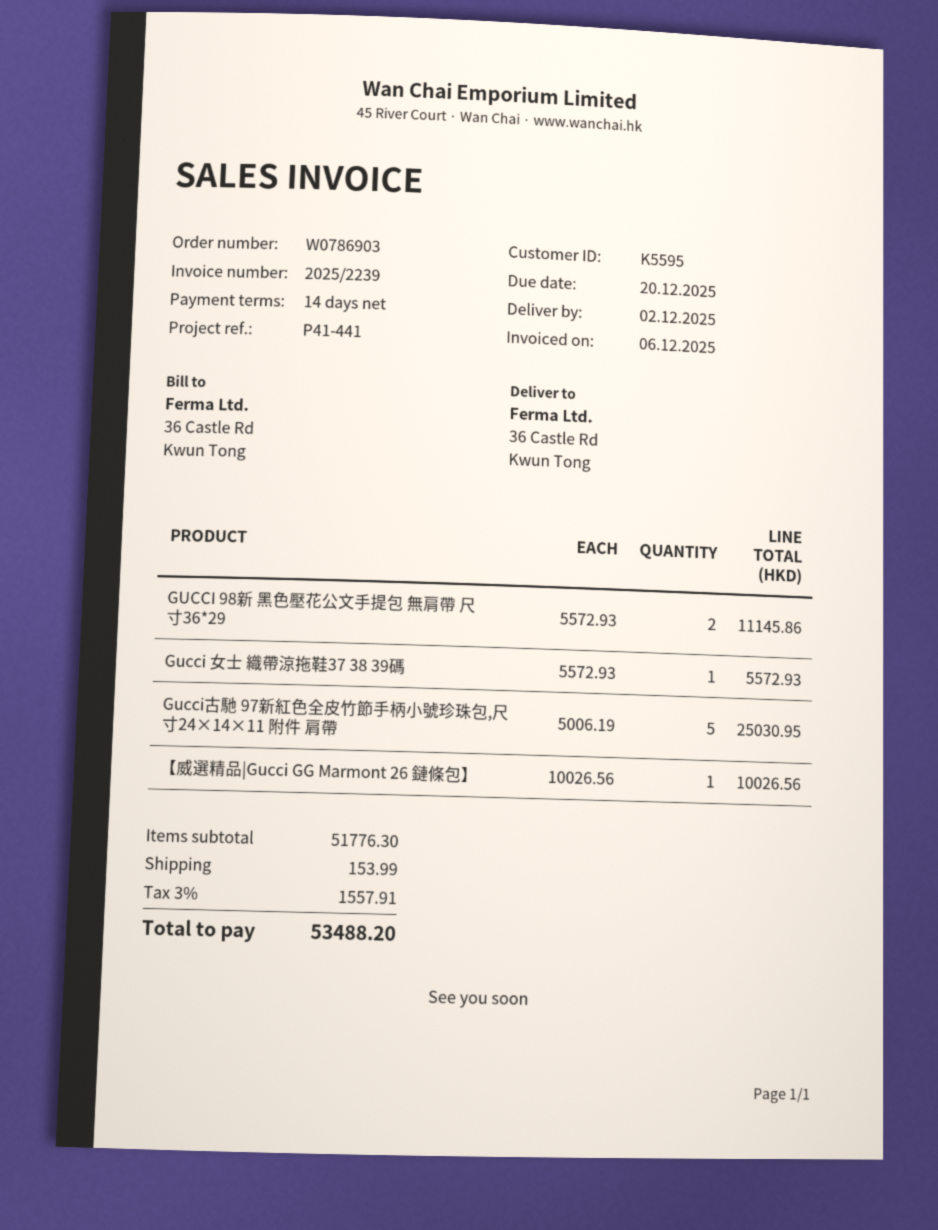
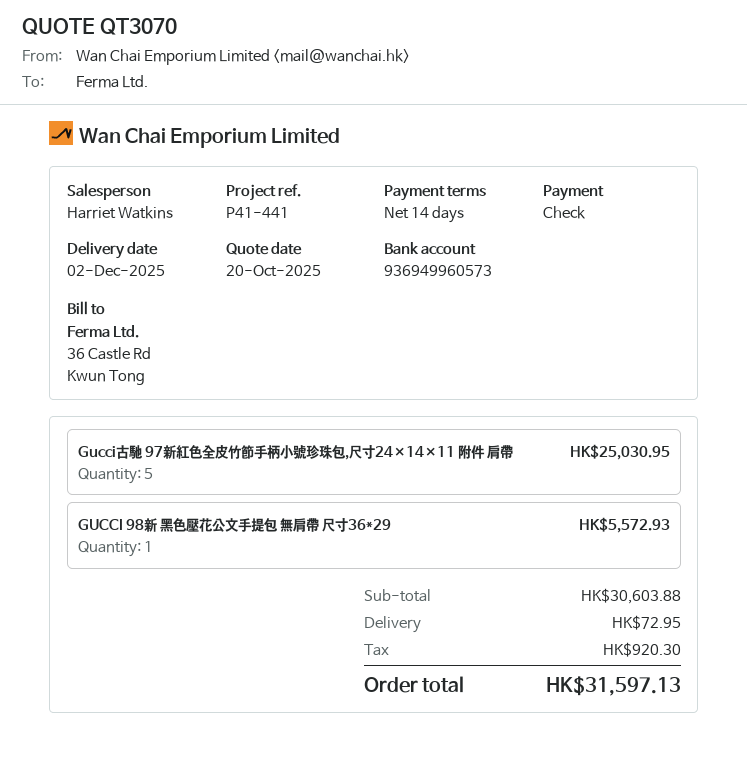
GUCCI 98新 黑色壓花公文手提包 無肩帶 尺寸36*29: 2 for 11145.86 -> 1 for 5572.93
Gucci 女士 織帶涼拖鞋37 38 39碼: 1 for 5572.93 -> none
【威選精品|Gucci GG Marmont 26 鏈條包】: 1 for 10026.56 -> none
subtotal: 51776.30 -> 30603.88
shipping: 153.99 -> 72.95
tax: 1557.91 -> 920.30
total: 53488.20 -> 31597.13

